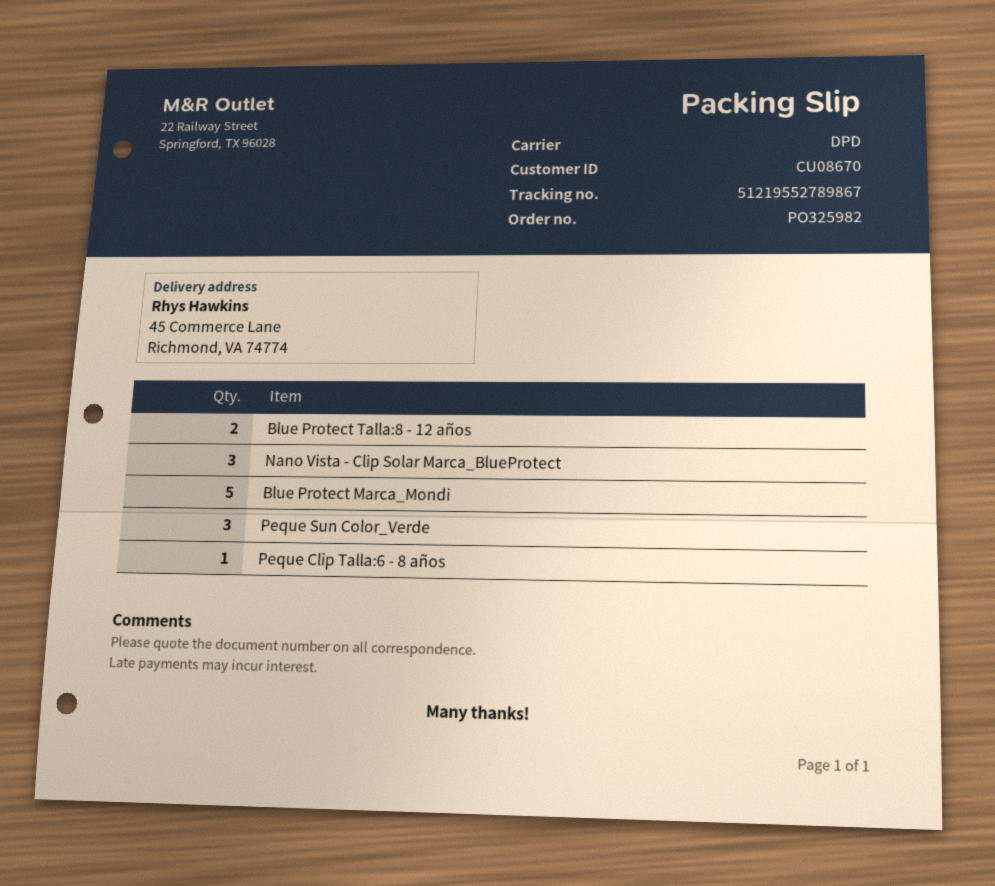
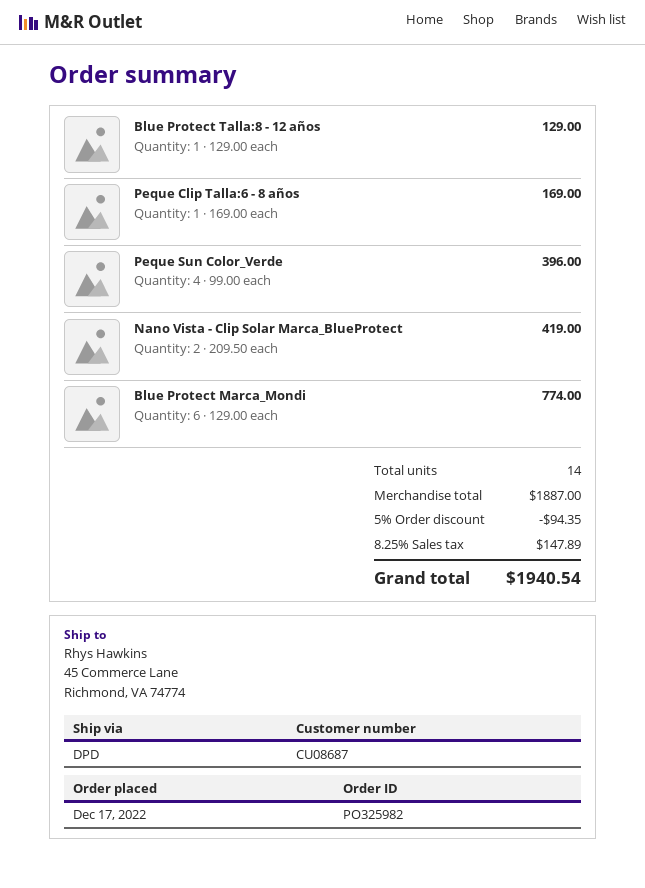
customer number: CU08670 -> CU08687
Blue Protect Talla:8 - 12 años: 2 -> 1
Nano Vista - Clip Solar Marca_BlueProtect: 3 -> 2
Blue Protect Marca_Mondi: 5 -> 6
Peque Sun Color_Verde: 3 -> 4

